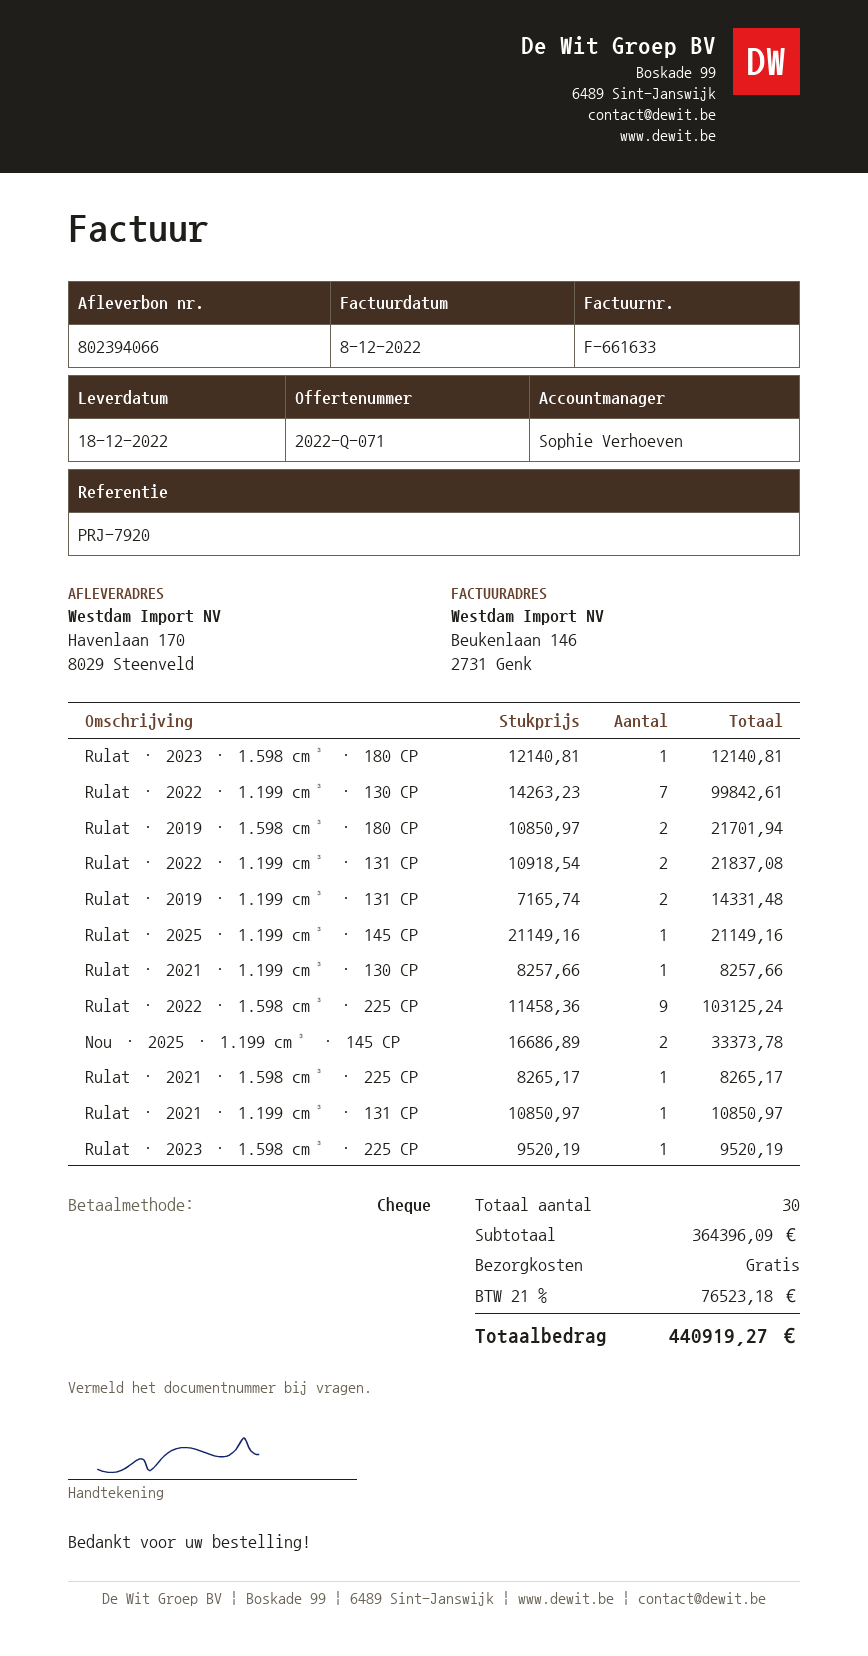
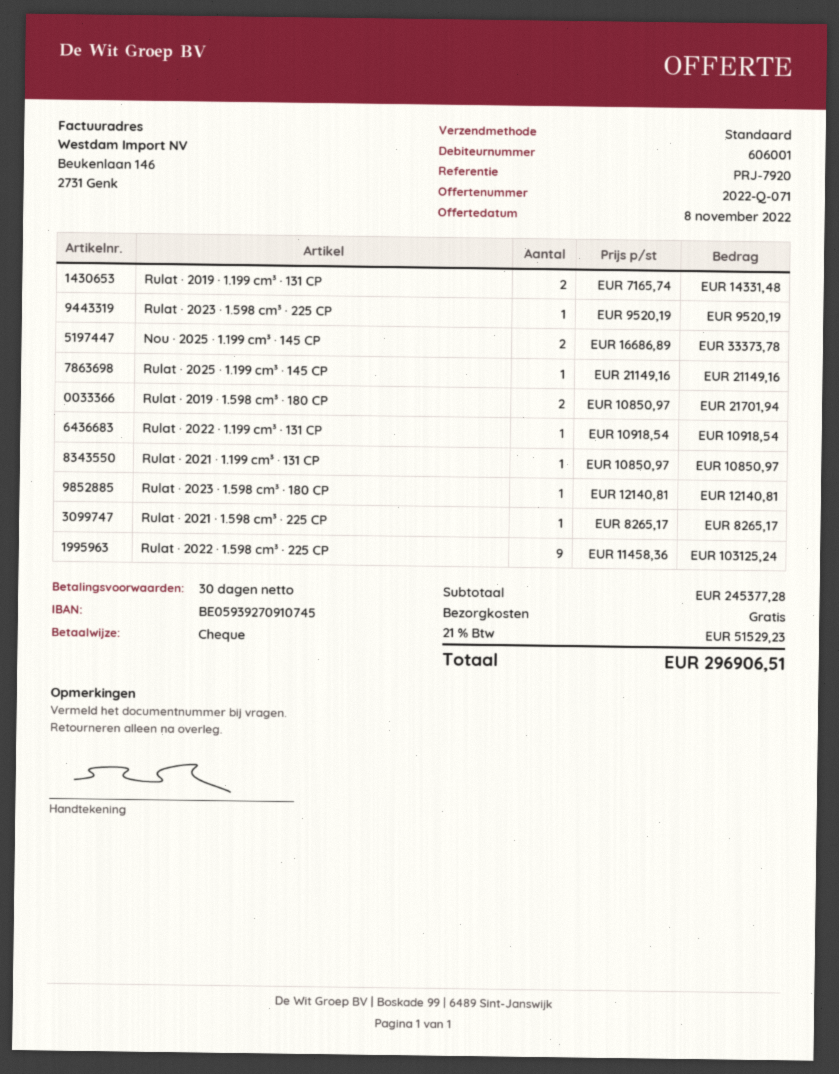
Rulat · 2022 · 1.199 cm³ · 130 CP: 7 x 14263.23 = 99842.61 -> none
Rulat · 2022 · 1.199 cm³ · 131 CP: 2 x 10918.54 = 21837.08 -> 1 x 10918.54 = 10918.54
Rulat · 2021 · 1.199 cm³ · 130 CP: 1 x 8257.66 = 8257.66 -> none
subtotal: 364396.09 -> 245377.28
tax: 21% = 76523.18 -> 21% = 51529.23
total: 440919.27 -> 296906.51

